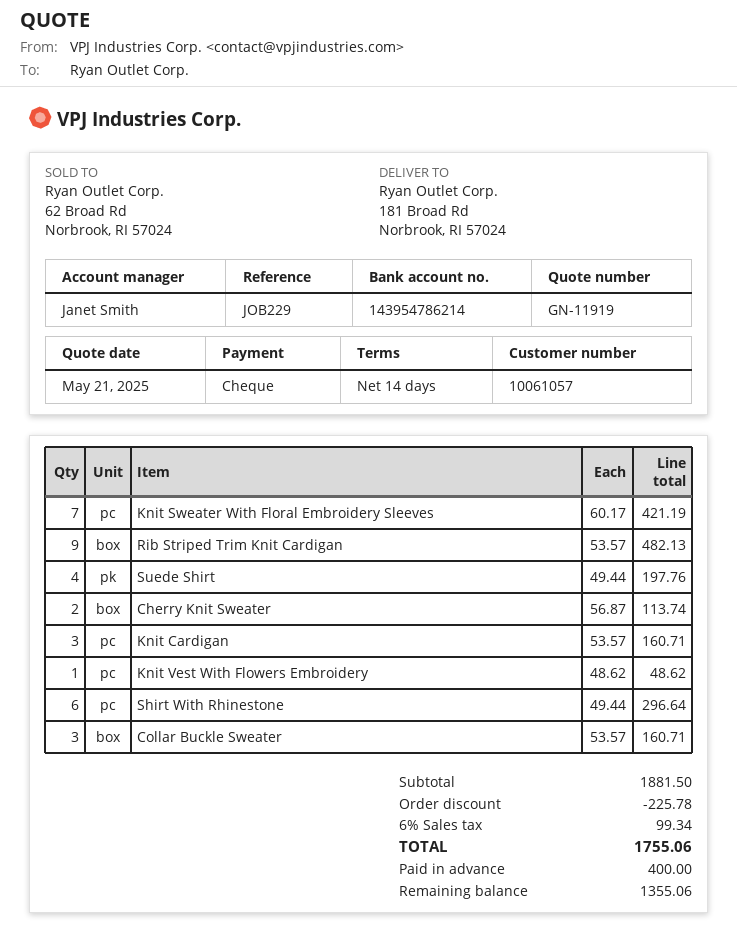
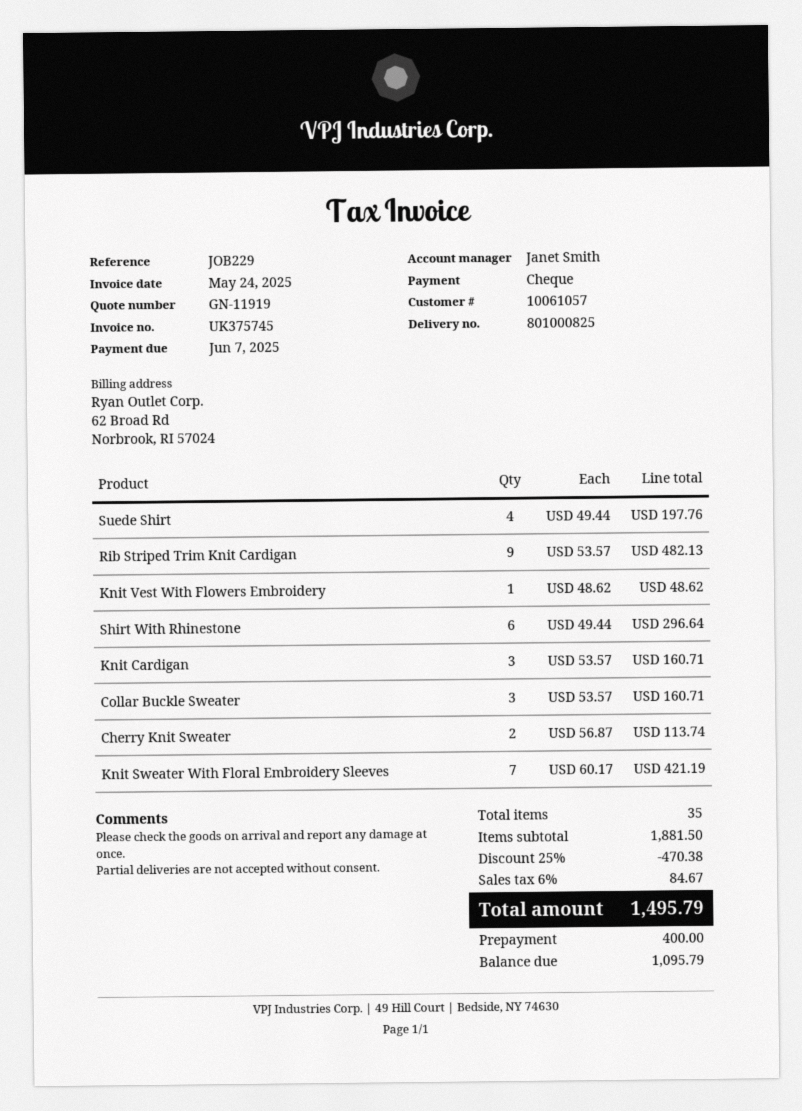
discount: 225.78 -> 470.38
tax: 6% = 99.34 -> 6% = 84.67
total: 1755.06 -> 1495.79
balance: 1355.06 -> 1095.79

